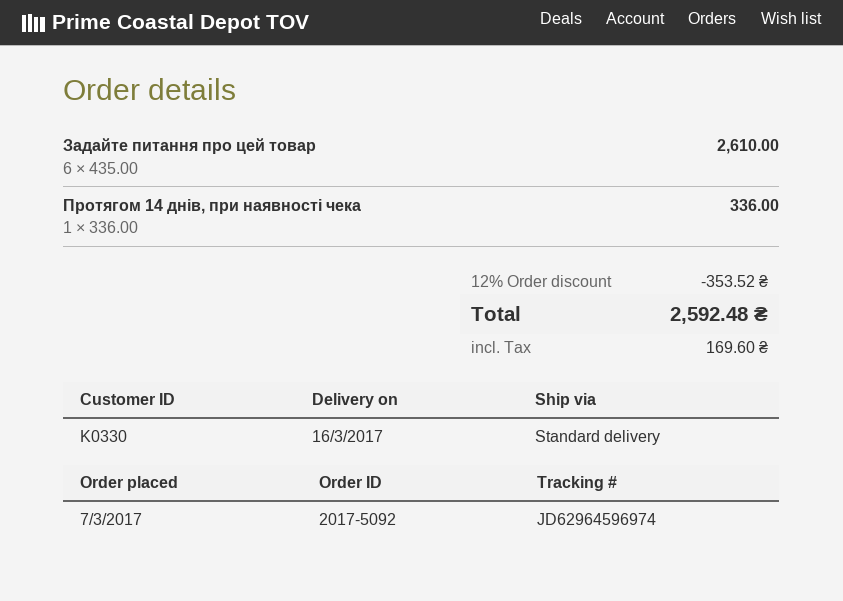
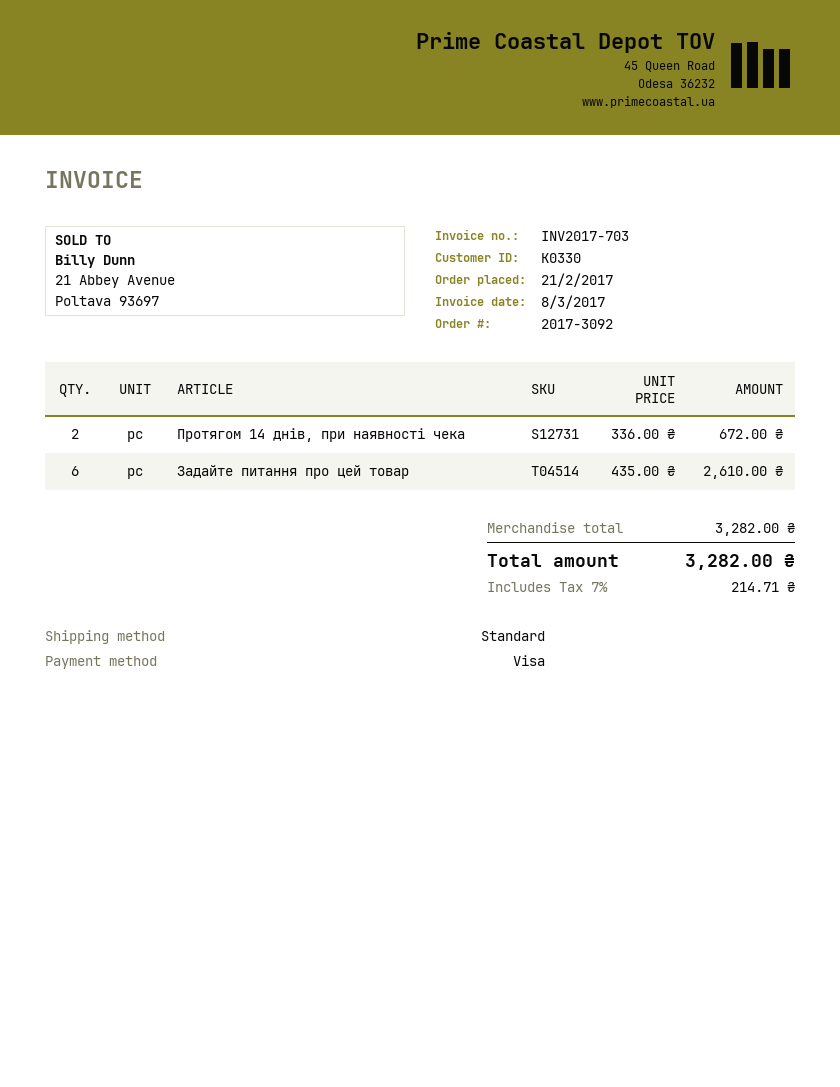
order number: 2017-5092 -> 2017-3092
order date: 2017-03-07 -> 2017-02-21
Протягом 14 днів, при наявності чека: 1 x 336.00 = 336.00 -> 2 x 336.00 = 672.00
discount: 12% = 353.52 -> none
tax: 169.60 -> 214.71
total: 2592.48 -> 3282.00

